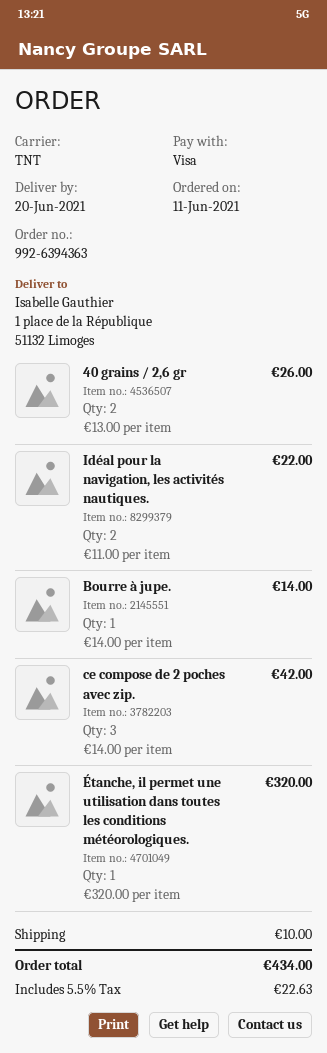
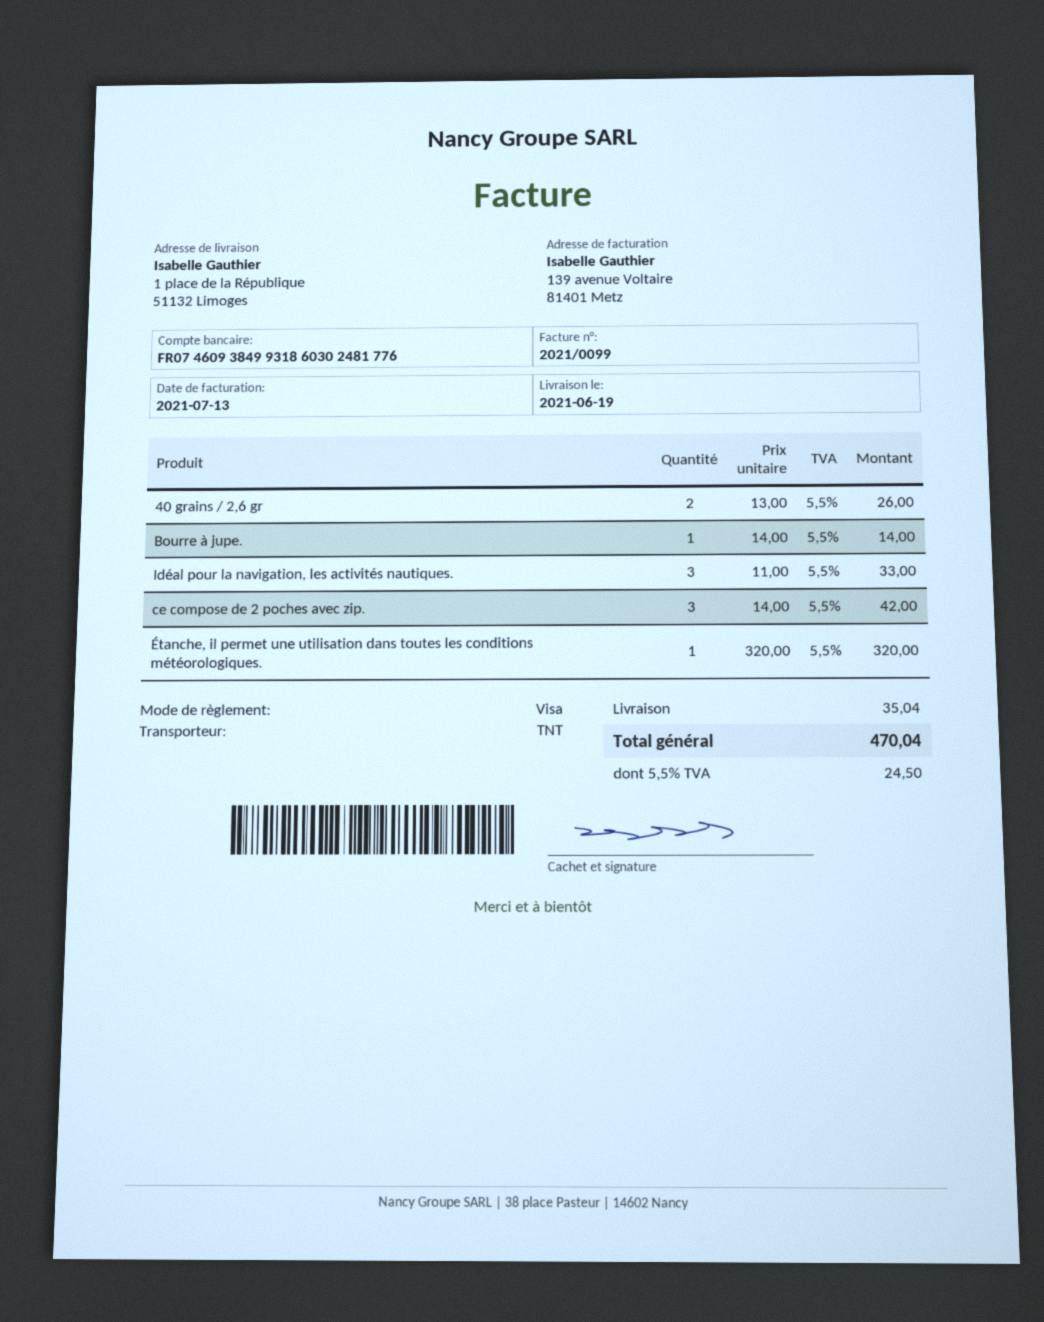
delivery date: 2021-06-20 -> 2021-06-19
Idéal pour la navigation, les activités nautiques.: 2 x 11.00 = 22.00 -> 3 x 11.00 = 33.00
shipping: 10.00 -> 35.04
tax: 5.5% = 22.63 -> 5.5% = 24.50
total: 434.00 -> 470.04

